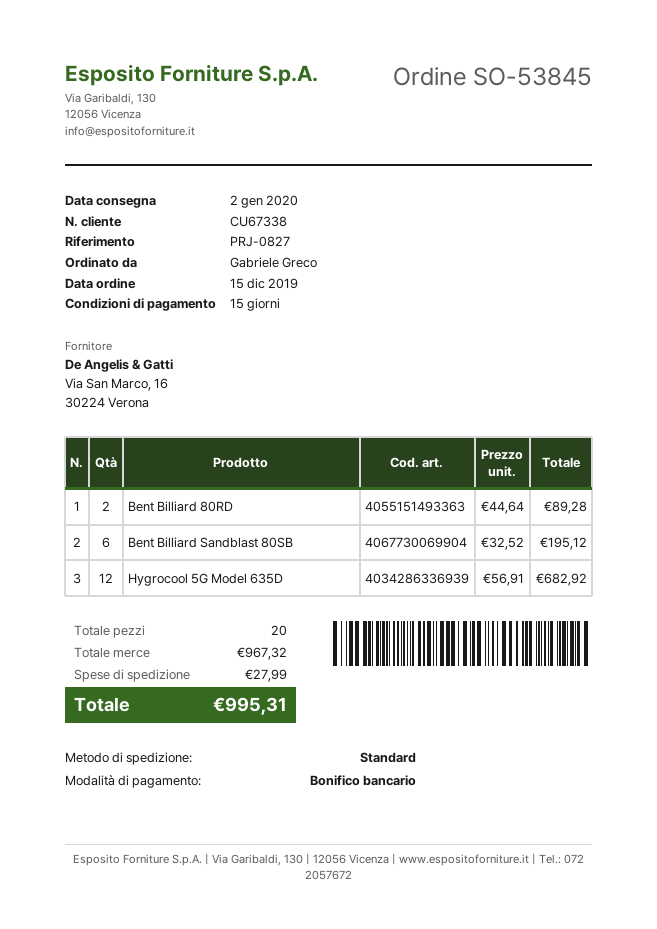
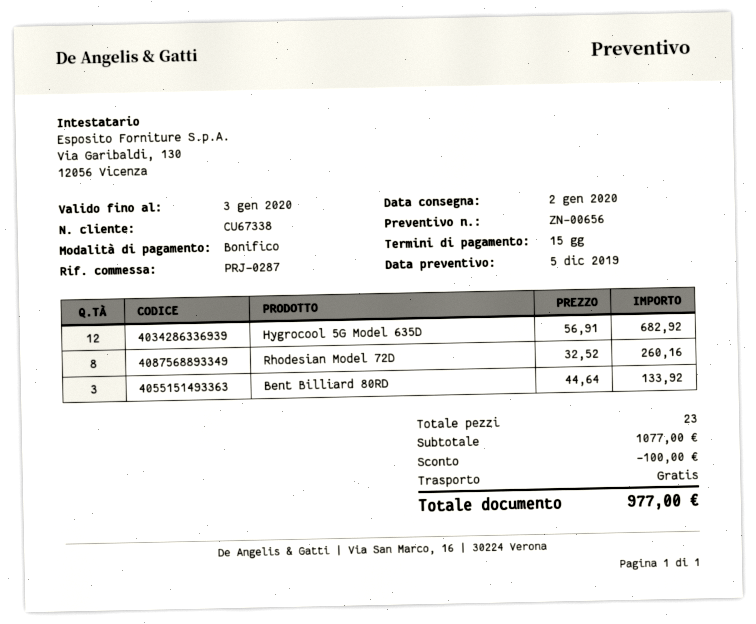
reference: PRJ-0827 -> PRJ-0287
Bent Billiard 80RD: 2 x 44.64 = 89.28 -> 3 x 44.64 = 133.92
Bent Billiard Sandblast 80SB: 6 x 32.52 = 195.12 -> none
Rhodesian Model 72D: none -> 8 x 32.52 = 260.16
total quantity: 20 -> 23
subtotal: 967.32 -> 1077.00
discount: none -> 100.00
shipping: 27.99 -> 0.00
total: 995.31 -> 977.00

